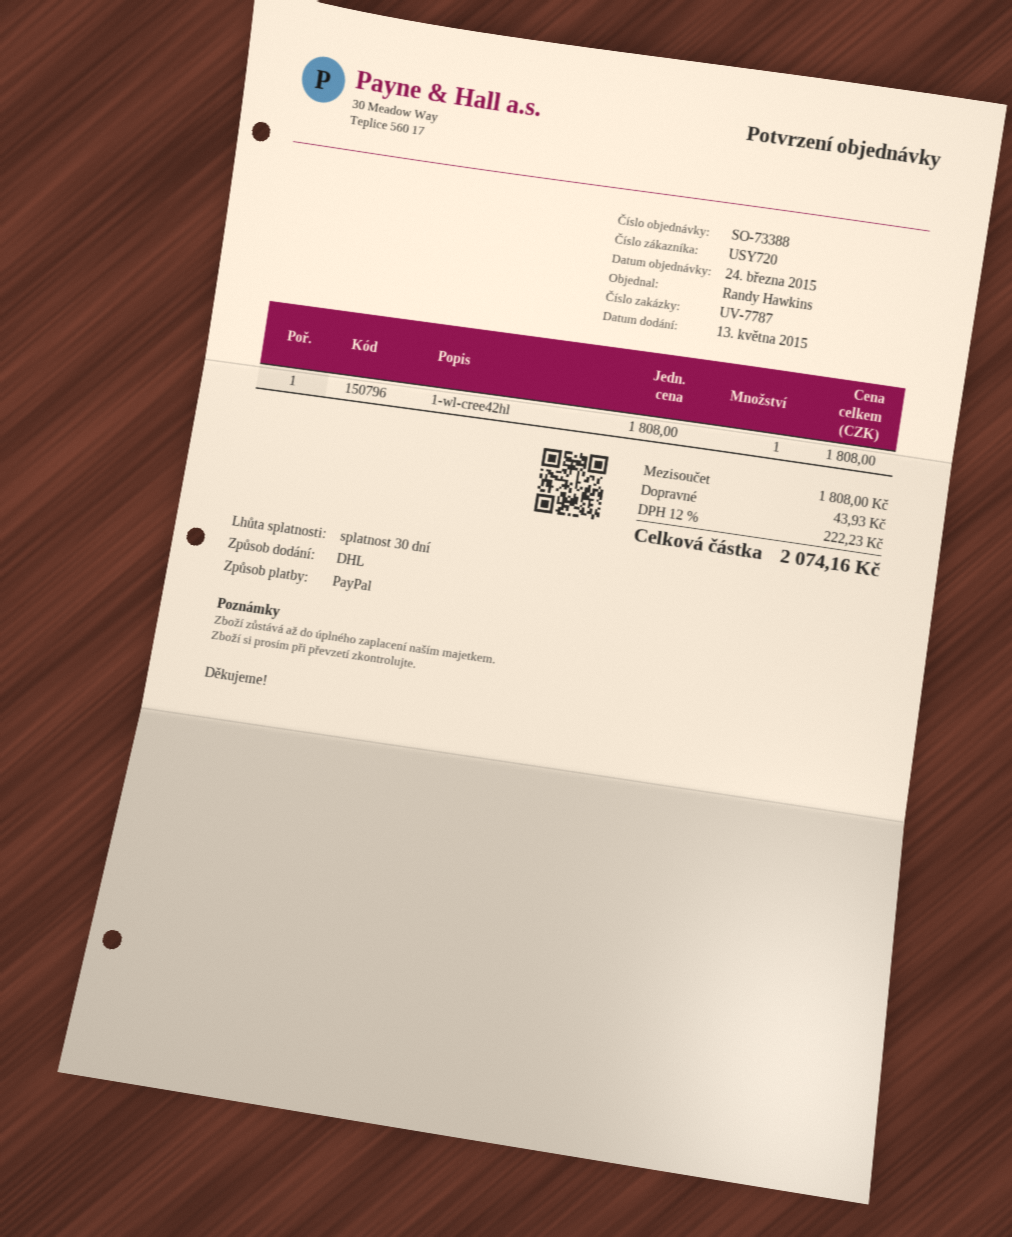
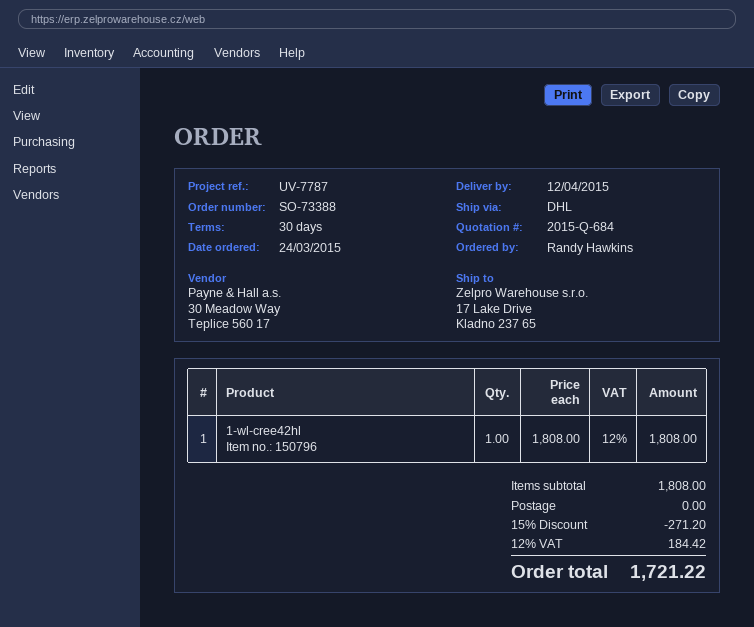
delivery date: 2015-05-13 -> 2015-04-12
discount: none -> 15% = 271.20
shipping: 43.93 -> 0.00
tax: 12% = 222.23 -> 12% = 184.42
total: 2074.16 -> 1721.22

